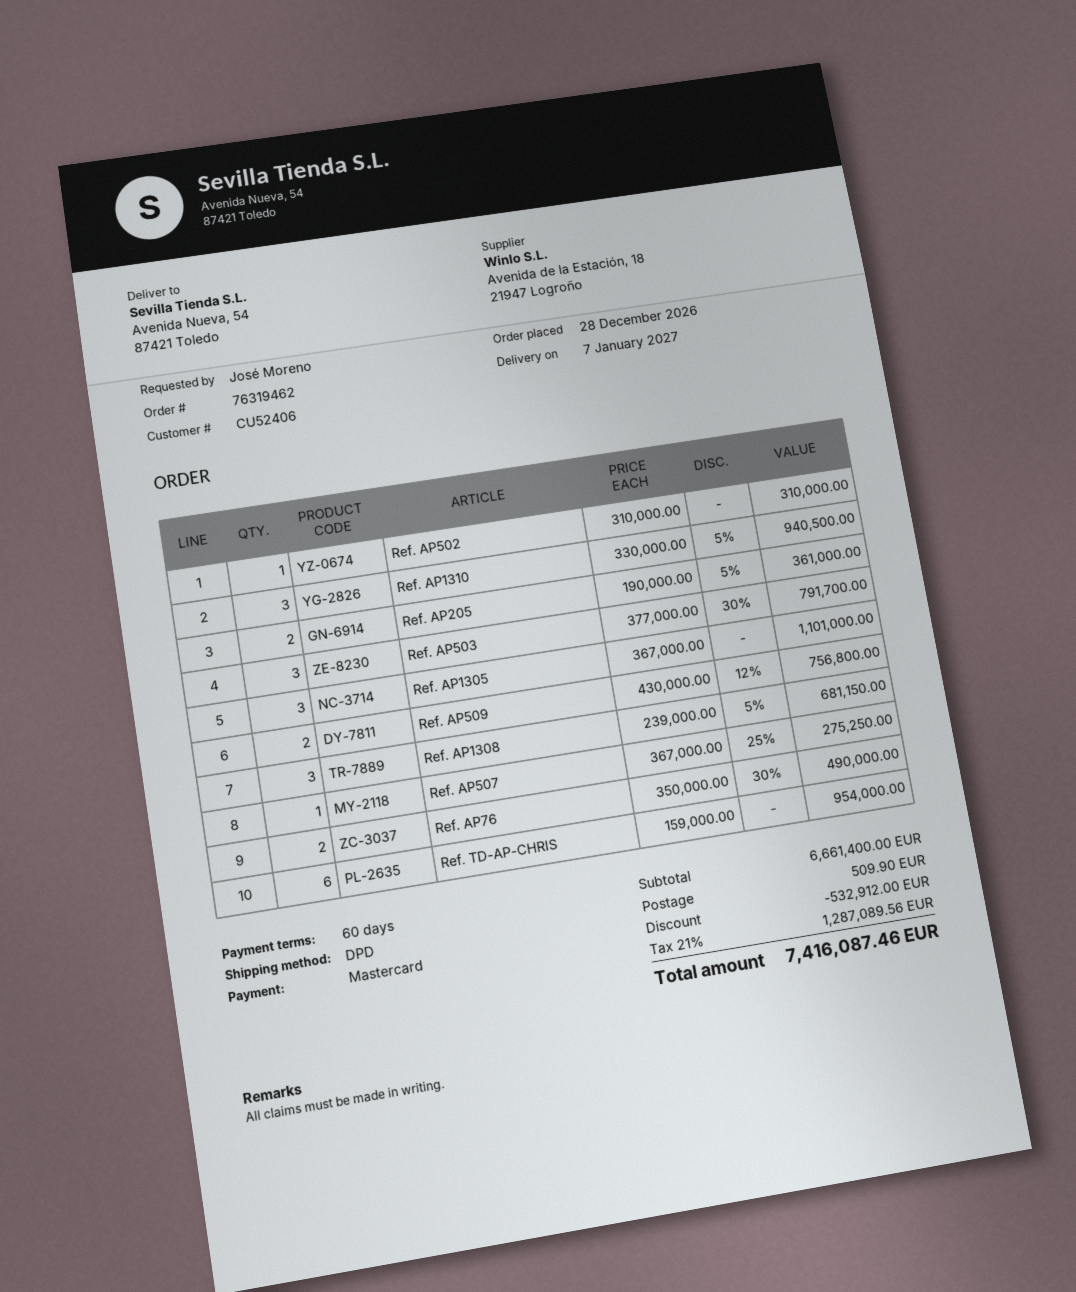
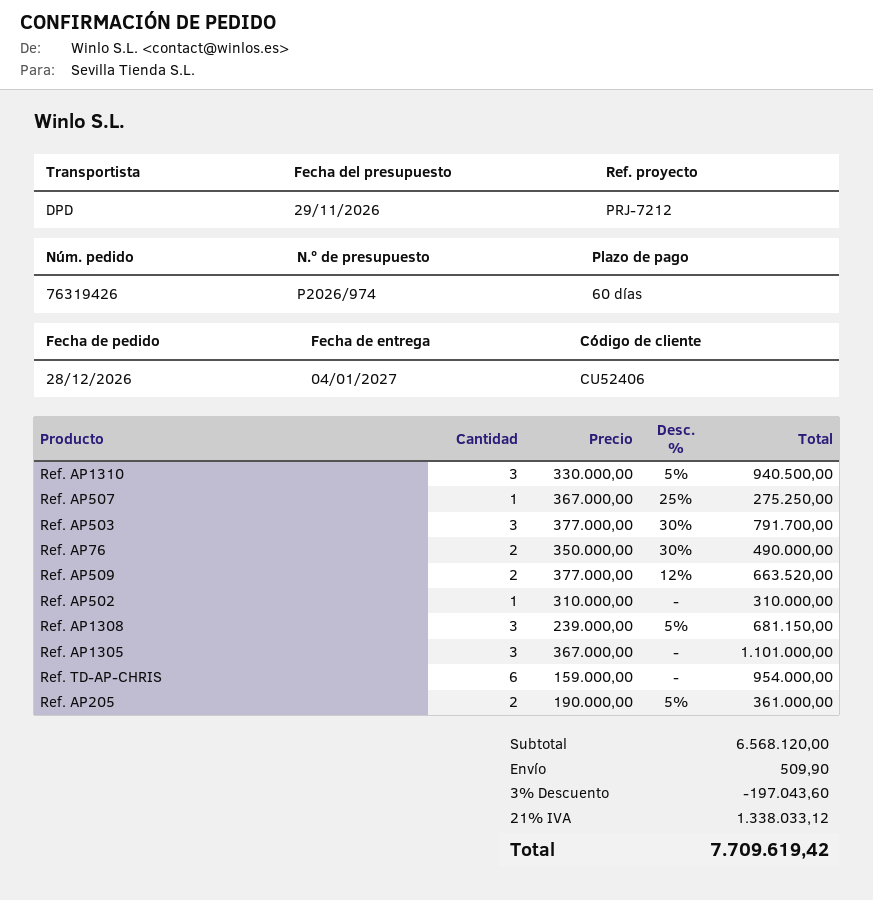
order number: 76319462 -> 76319426
delivery date: 2027-01-07 -> 2027-01-04
Ref. AP509: 2 x 430000.00 - 12% = 756800.00 -> 2 x 377000.00 - 12% = 663520.00
subtotal: 6661400.00 -> 6568120.00
discount: 532912.00 -> 197043.60
tax: 21% = 1287089.56 -> 21% = 1338033.12
total: 7416087.46 -> 7709619.42

